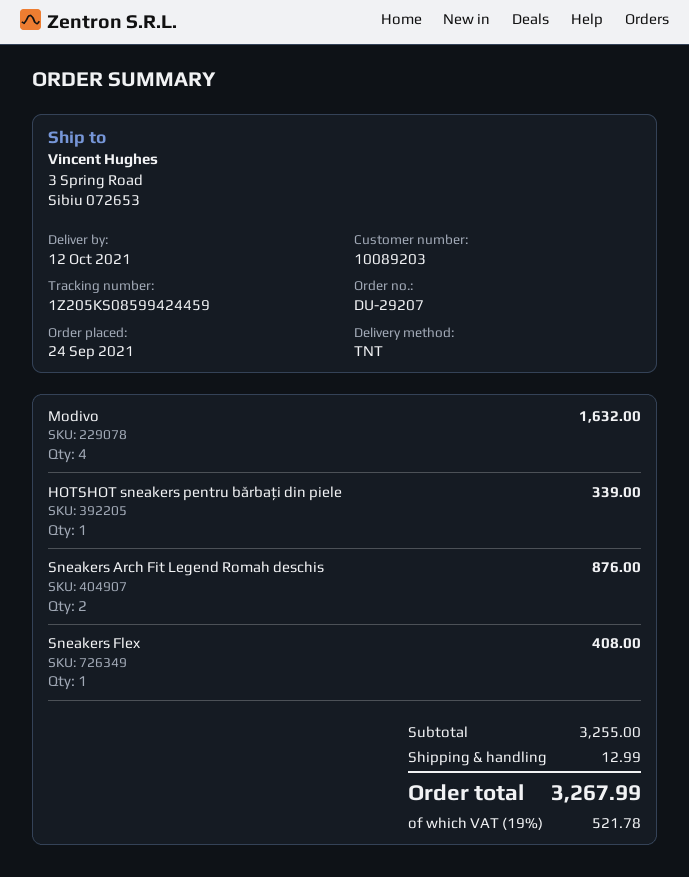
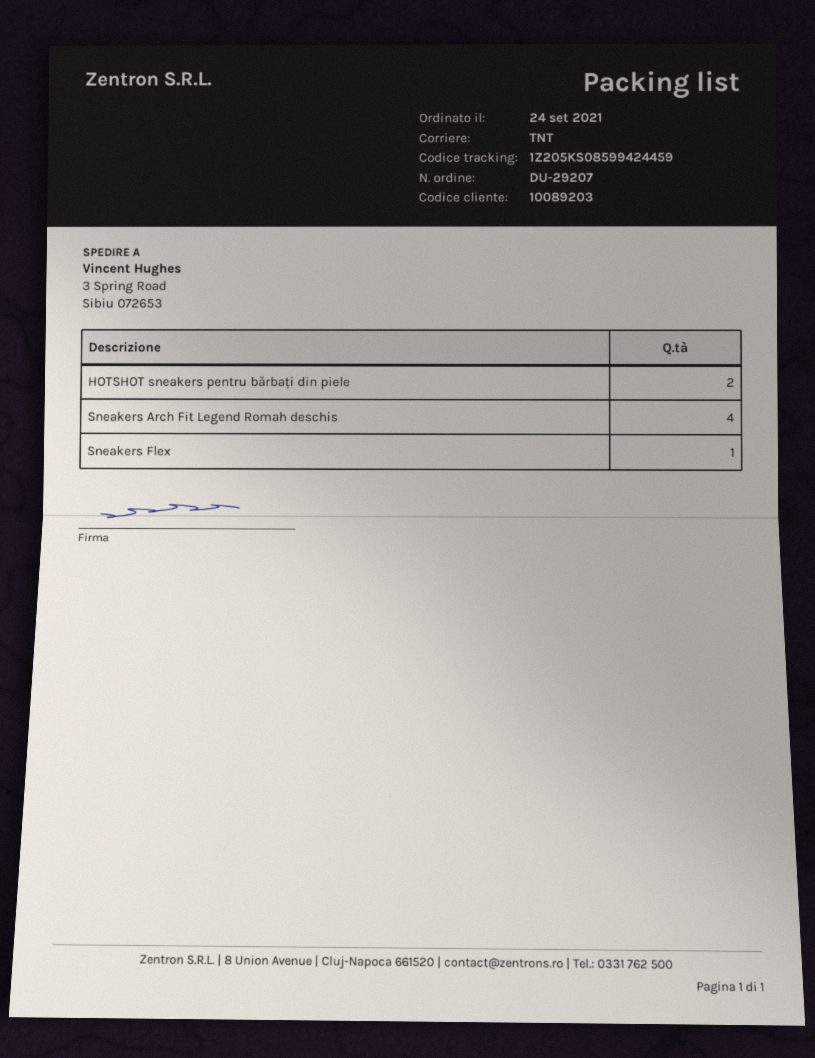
Modivo: 4 -> none
HOTSHOT sneakers pentru bărbați din piele: 1 -> 2
Sneakers Arch Fit Legend Romah deschis: 2 -> 4

